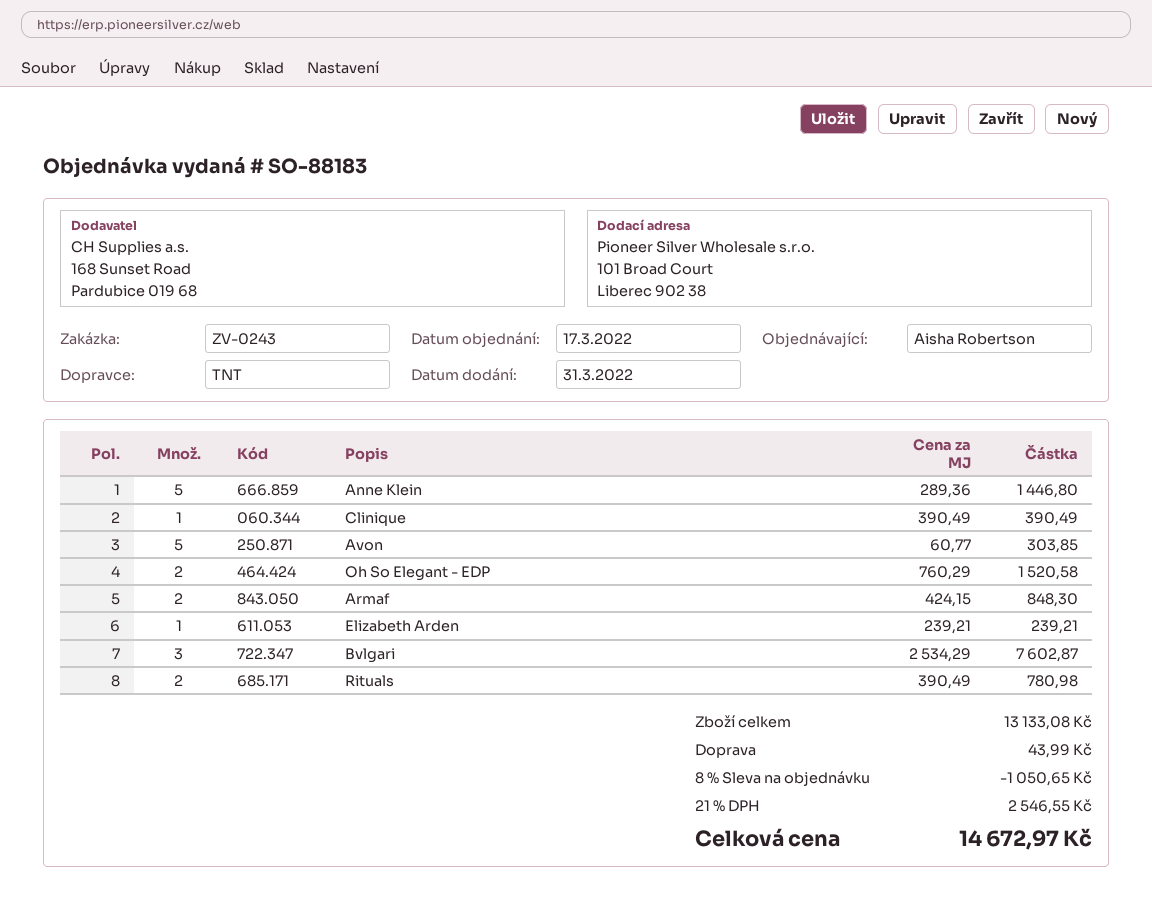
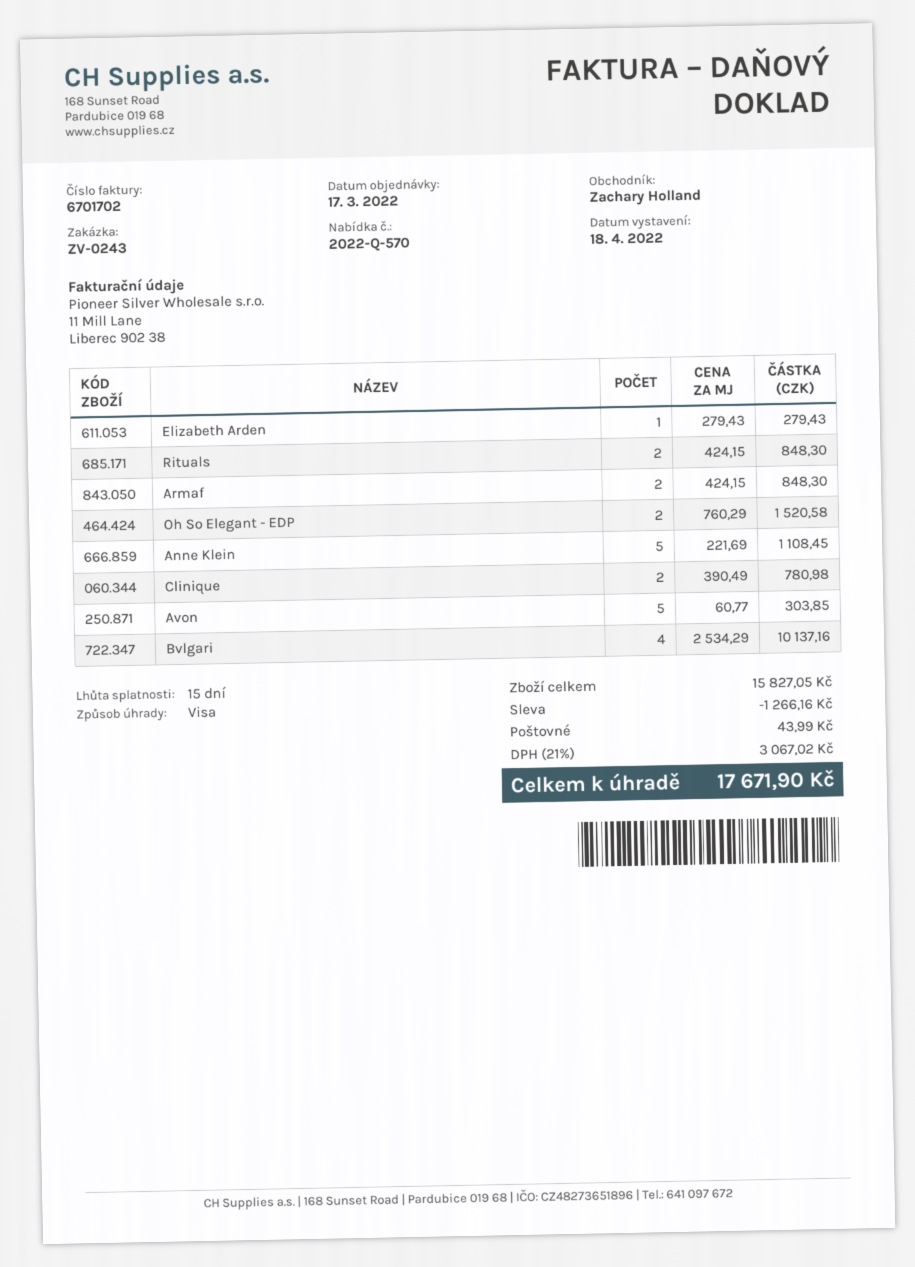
Anne Klein: 5 x 289.36 = 1446.80 -> 5 x 221.69 = 1108.45
Clinique: 1 x 390.49 = 390.49 -> 2 x 390.49 = 780.98
Elizabeth Arden: 1 x 239.21 = 239.21 -> 1 x 279.43 = 279.43
Bvlgari: 3 x 2534.29 = 7602.87 -> 4 x 2534.29 = 10137.16
Rituals: 2 x 390.49 = 780.98 -> 2 x 424.15 = 848.30
subtotal: 13133.08 -> 15827.05
discount: 1050.65 -> 1266.16
tax: 21% = 2546.55 -> 21% = 3067.02
total: 14672.97 -> 17671.90

